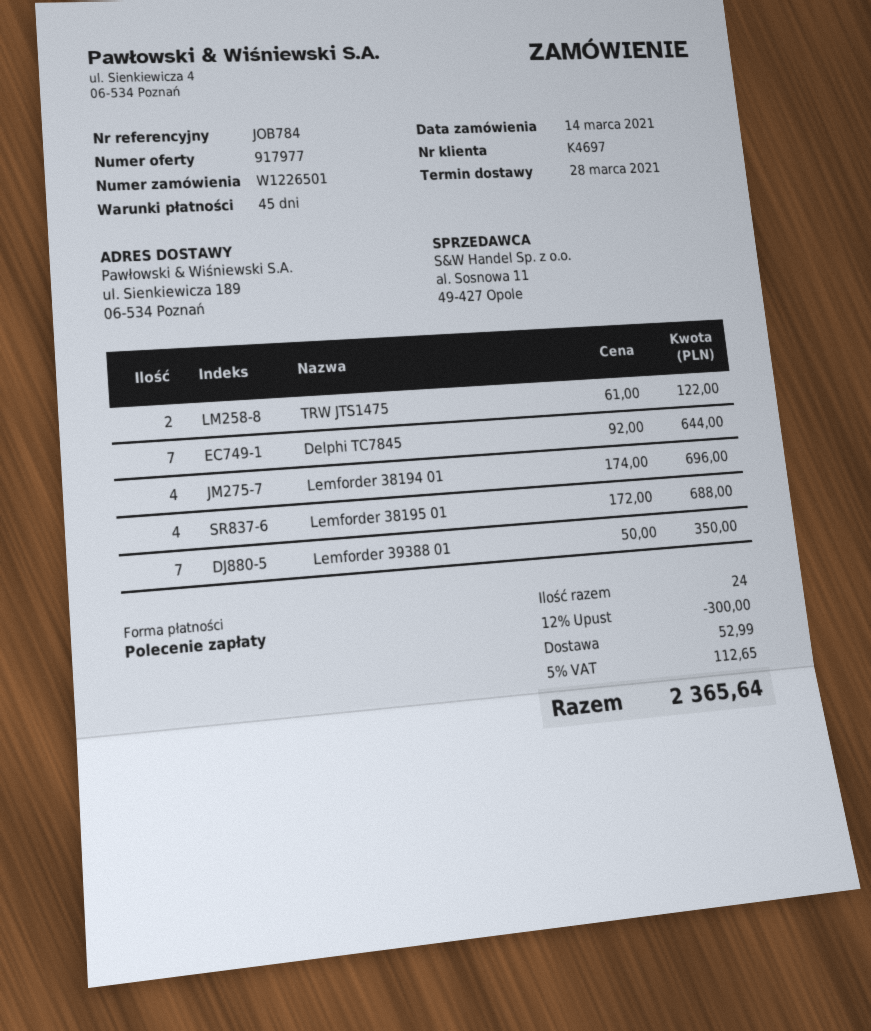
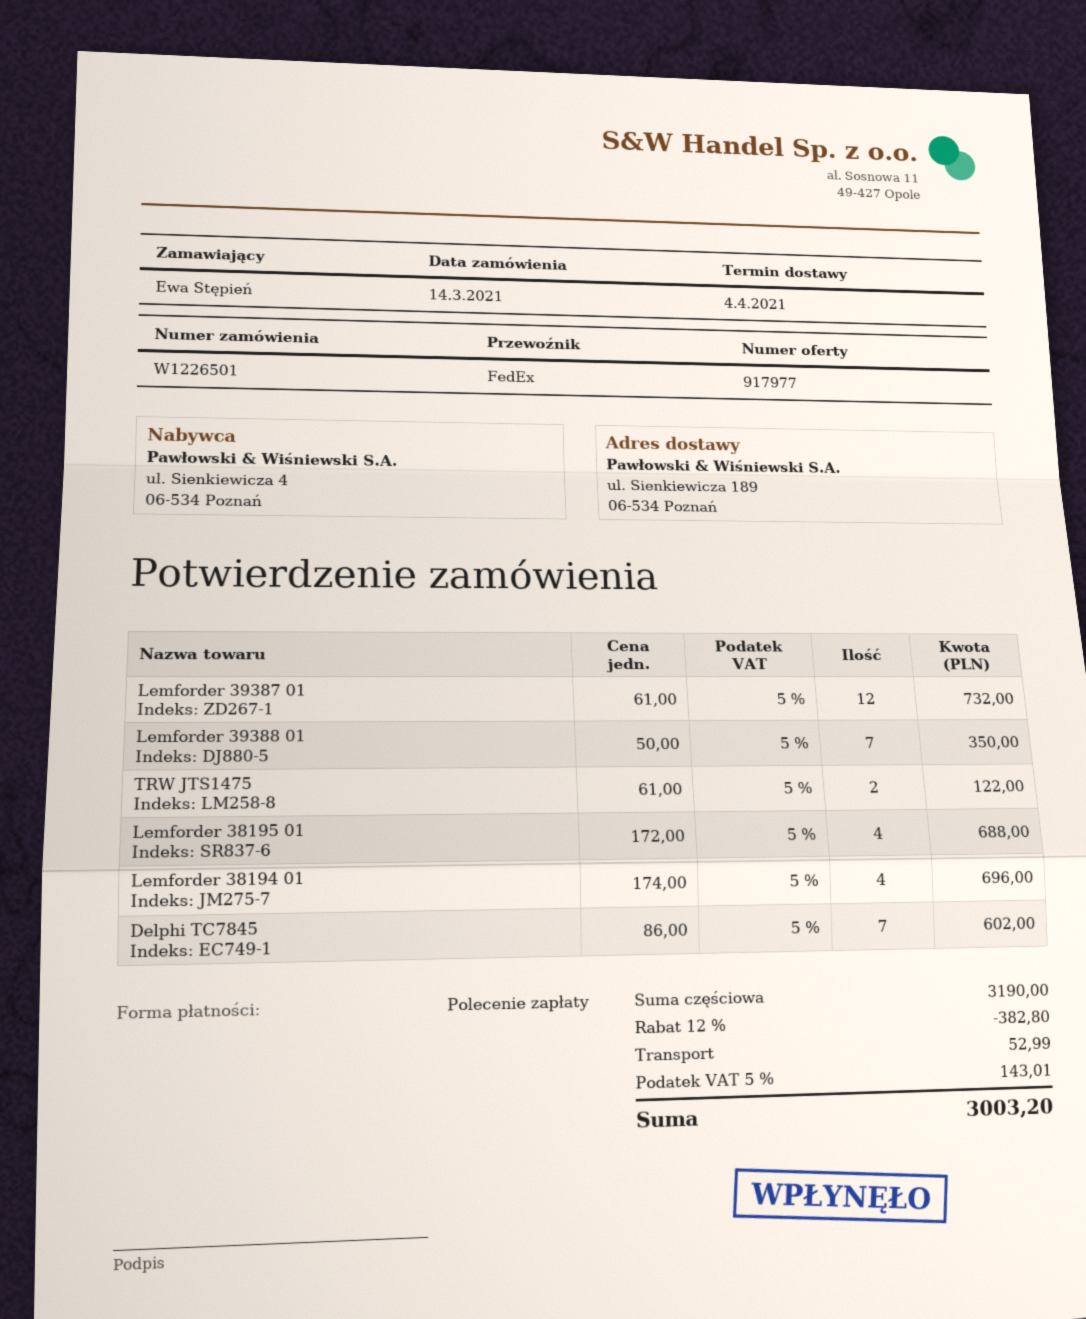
delivery date: 2021-03-28 -> 2021-04-04
Delphi TC7845: 7 x 92.00 = 644.00 -> 7 x 86.00 = 602.00
Lemforder 39387 01: none -> 12 x 61.00 = 732.00
discount: 12% = 300.00 -> 12% = 382.80
tax: 5% = 112.65 -> 5% = 143.01
total: 2365.64 -> 3003.20

